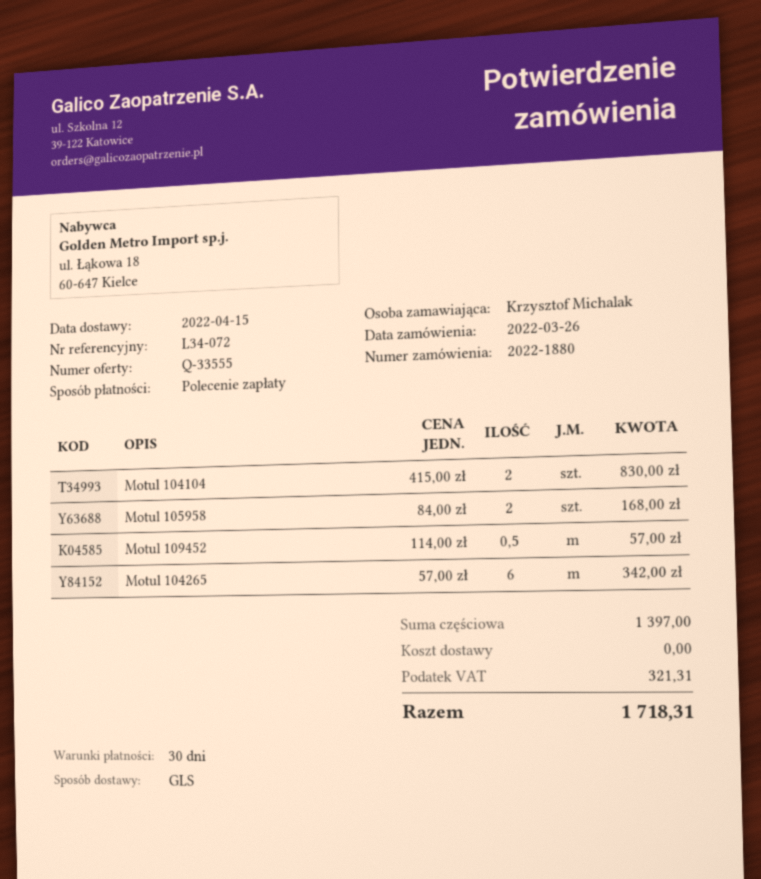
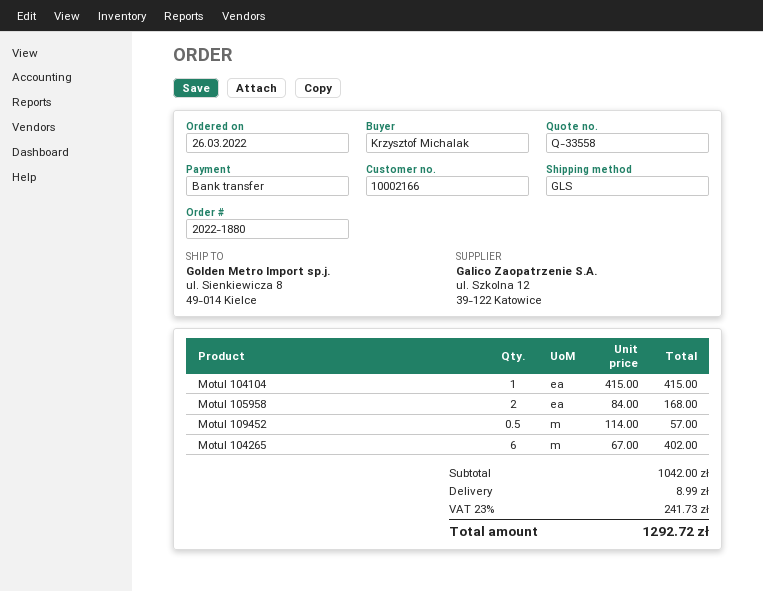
quote number: Q-33555 -> Q-33558
payment method: direct debit -> bank transfer
Motul 104104: 2 x 415.00 = 830.00 -> 1 x 415.00 = 415.00
Motul 104265: 6 x 57.00 = 342.00 -> 6 x 67.00 = 402.00
subtotal: 1397.00 -> 1042.00
shipping: 0.00 -> 8.99
tax: 321.31 -> 241.73
total: 1718.31 -> 1292.72

